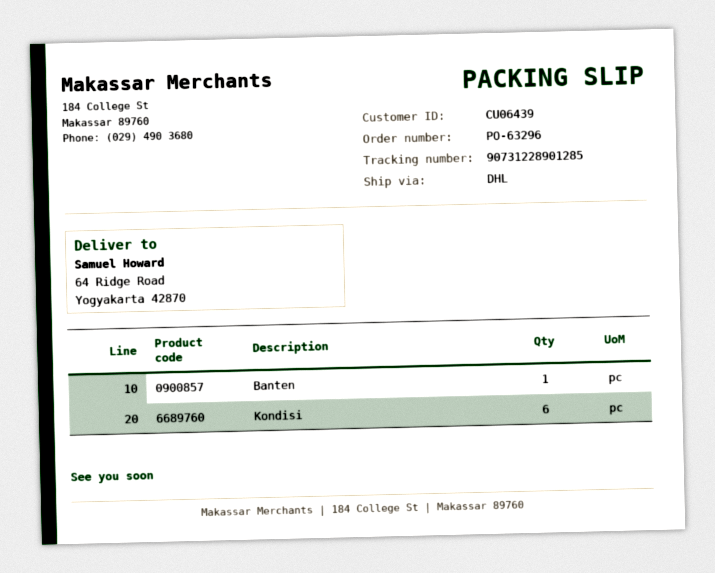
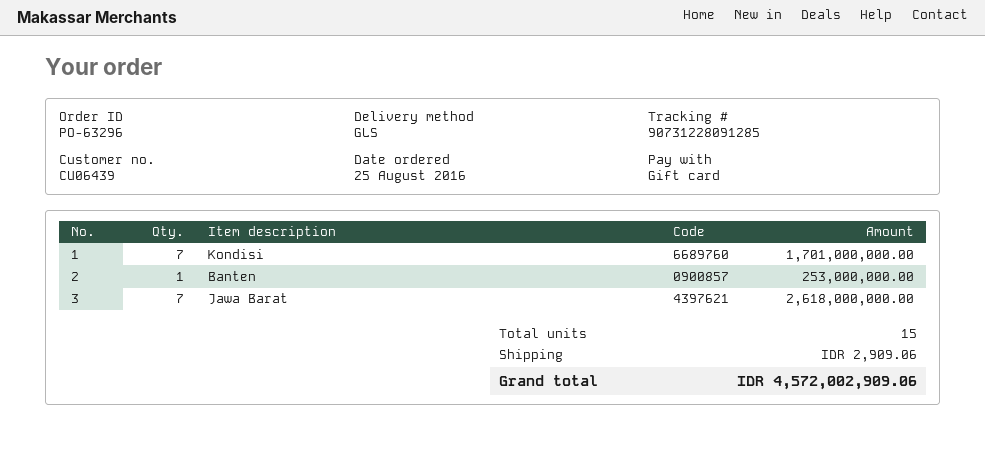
shipping method: DHL -> GLS
tracking number: 90731228901285 -> 90731228091285
Kondisi: 6 -> 7
Jawa Barat: none -> 7

